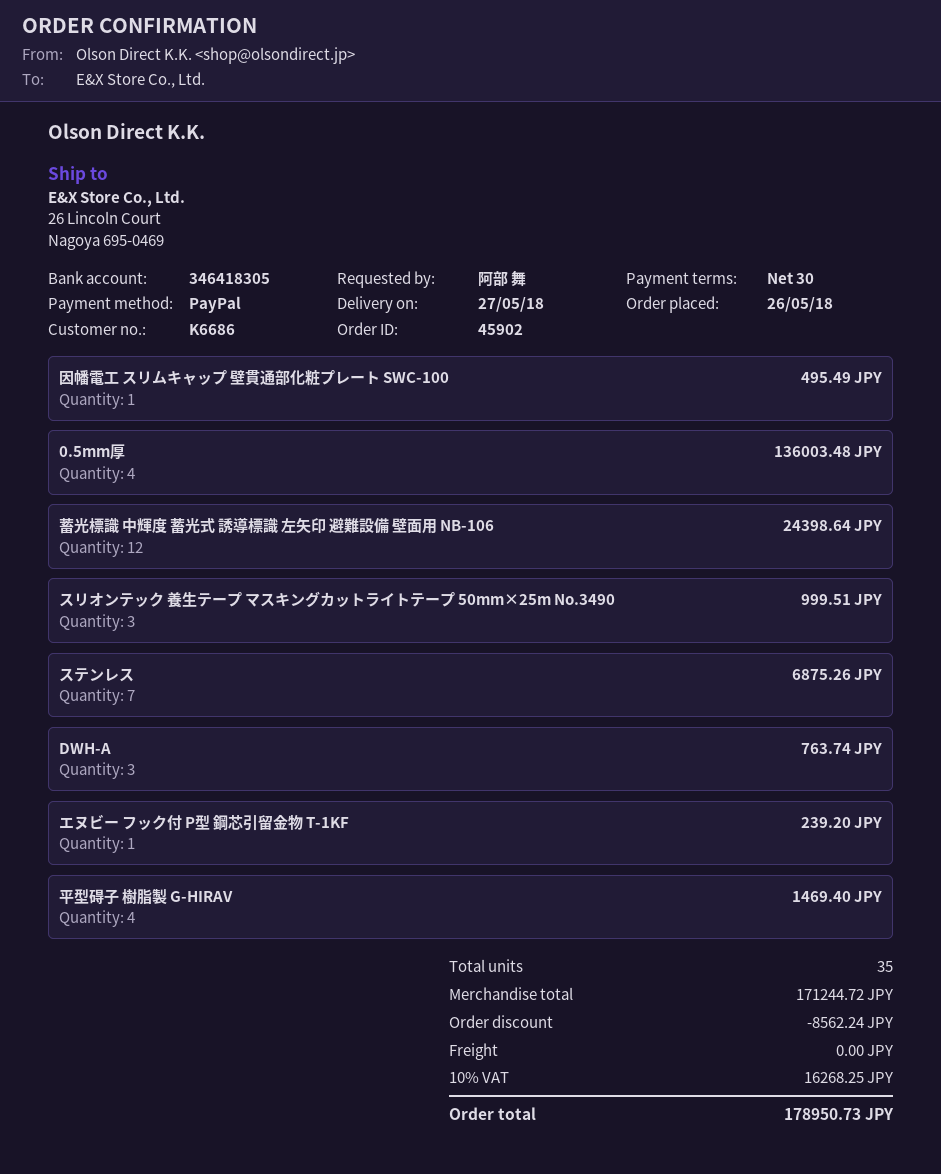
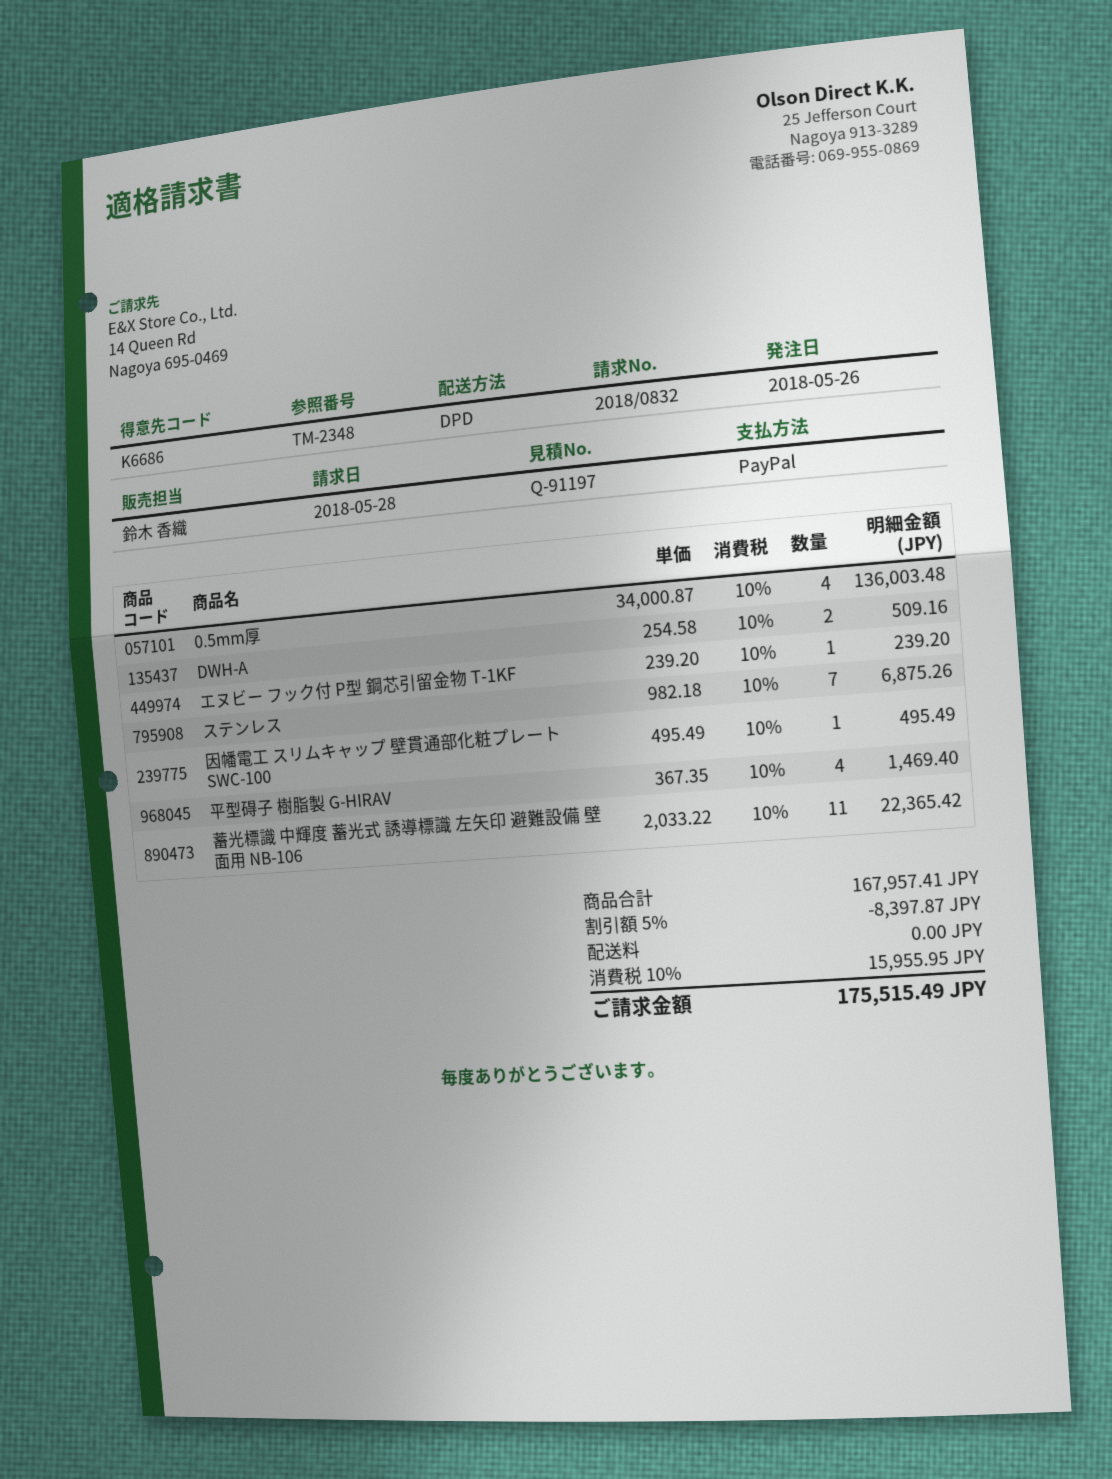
蓄光標識 中輝度 蓄光式 誘導標識 左矢印 避難設備 壁面用 NB-106: 12 for 24398.64 -> 11 for 22365.42
スリオンテック 養生テープ マスキングカットライトテープ 50mm×25m No.3490: 3 for 999.51 -> none
DWH-A: 3 for 763.74 -> 2 for 509.16
subtotal: 171244.72 -> 167957.41
discount: 8562.24 -> 8397.87
tax: 10% = 16268.25 -> 10% = 15955.95
total: 178950.73 -> 175515.49

